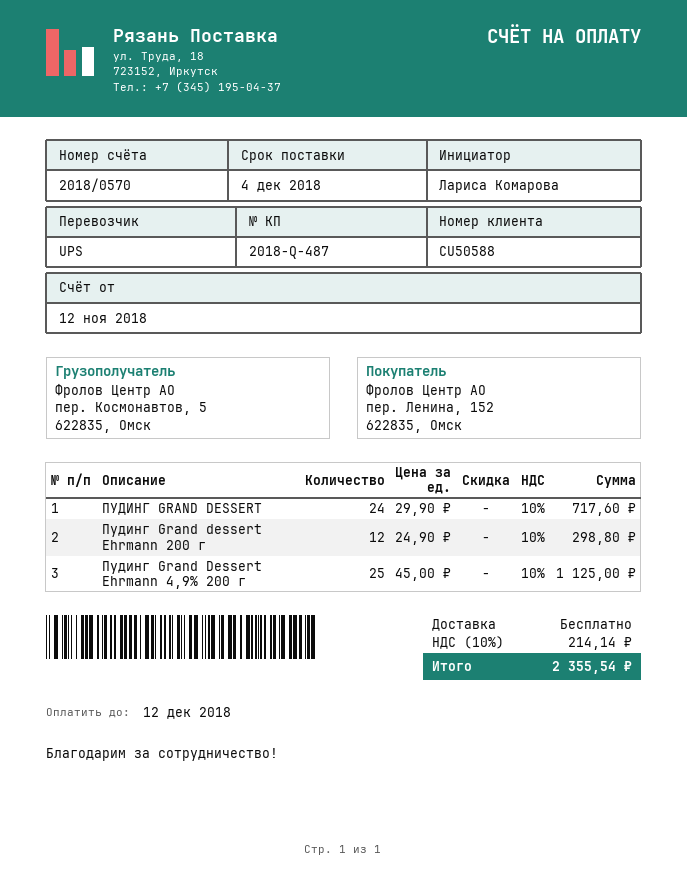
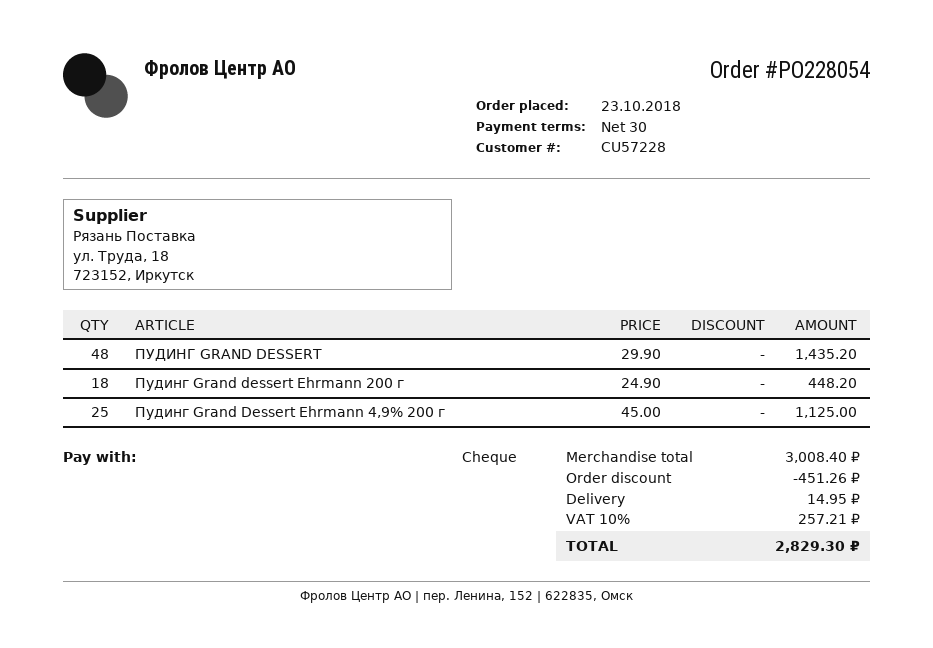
customer number: CU50588 -> CU57228
ПУДИНГ GRAND DESSERT: 24 x 29.90 = 717.60 -> 48 x 29.90 = 1435.20
Пудинг Grand dessert Ehrmann 200 г: 12 x 24.90 = 298.80 -> 18 x 24.90 = 448.20
discount: none -> 451.26
shipping: 0.00 -> 14.95
tax: 10% = 214.14 -> 10% = 257.21
total: 2355.54 -> 2829.30

